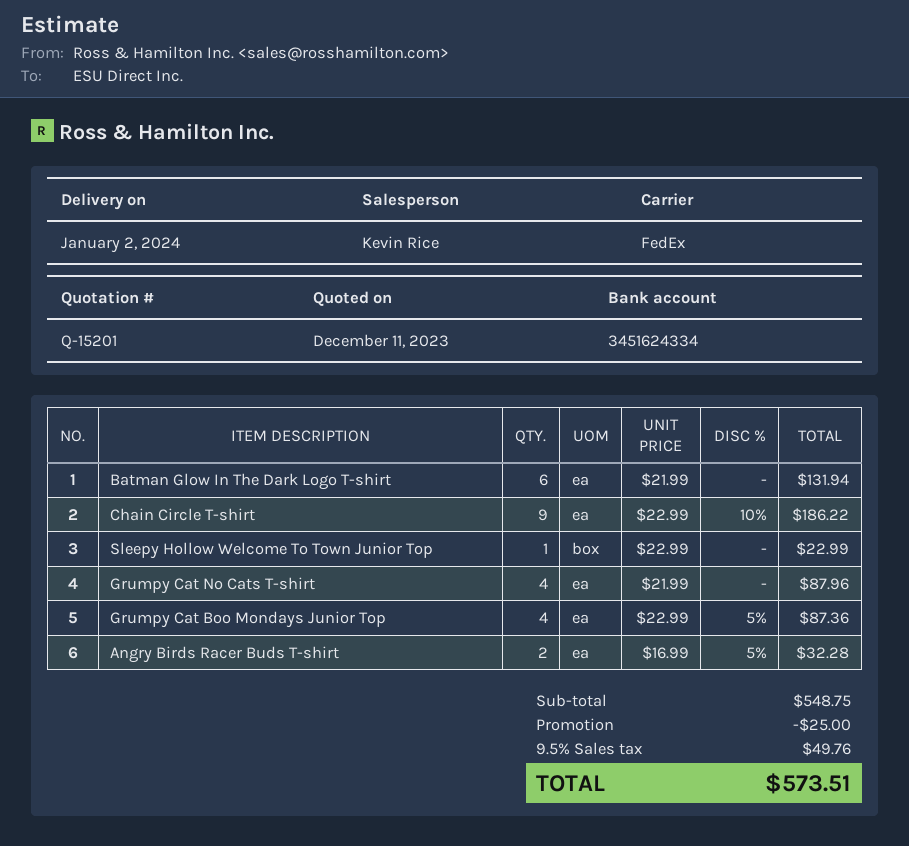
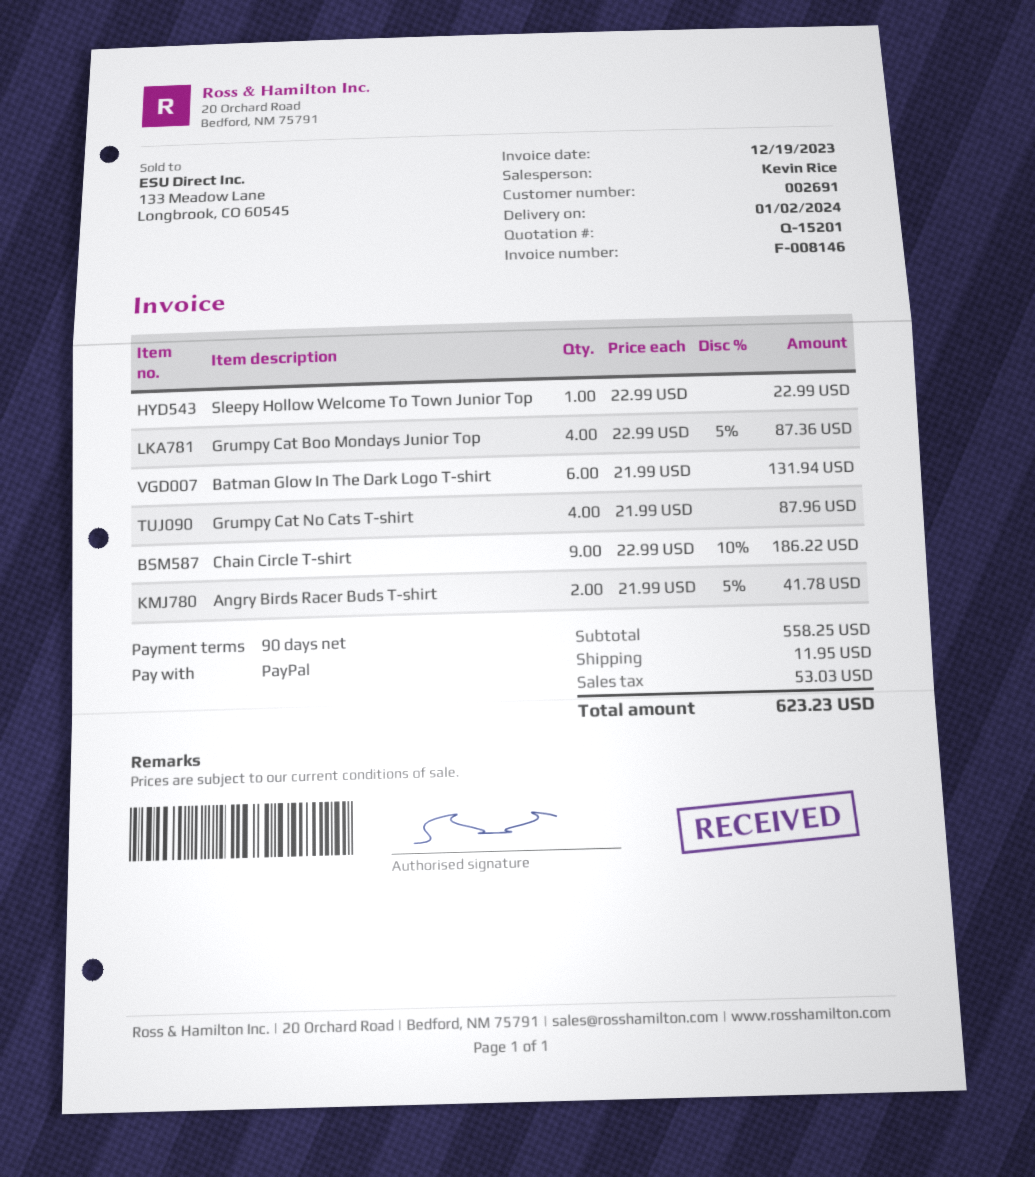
Angry Birds Racer Buds T-shirt: 2 x 16.99 - 5% = 32.28 -> 2 x 21.99 - 5% = 41.78
subtotal: 548.75 -> 558.25
discount: 25.00 -> none
shipping: none -> 11.95
tax: 49.76 -> 53.03
total: 573.51 -> 623.23

